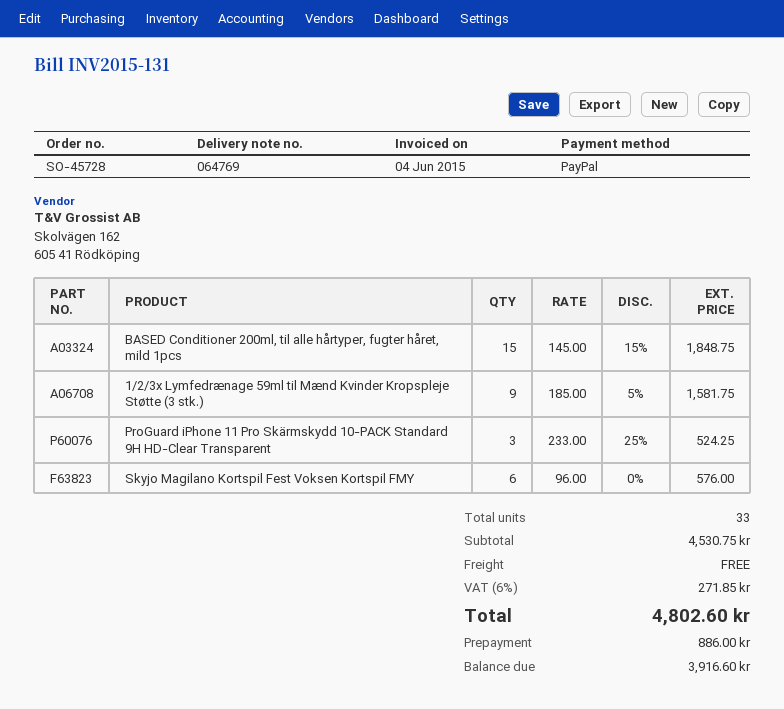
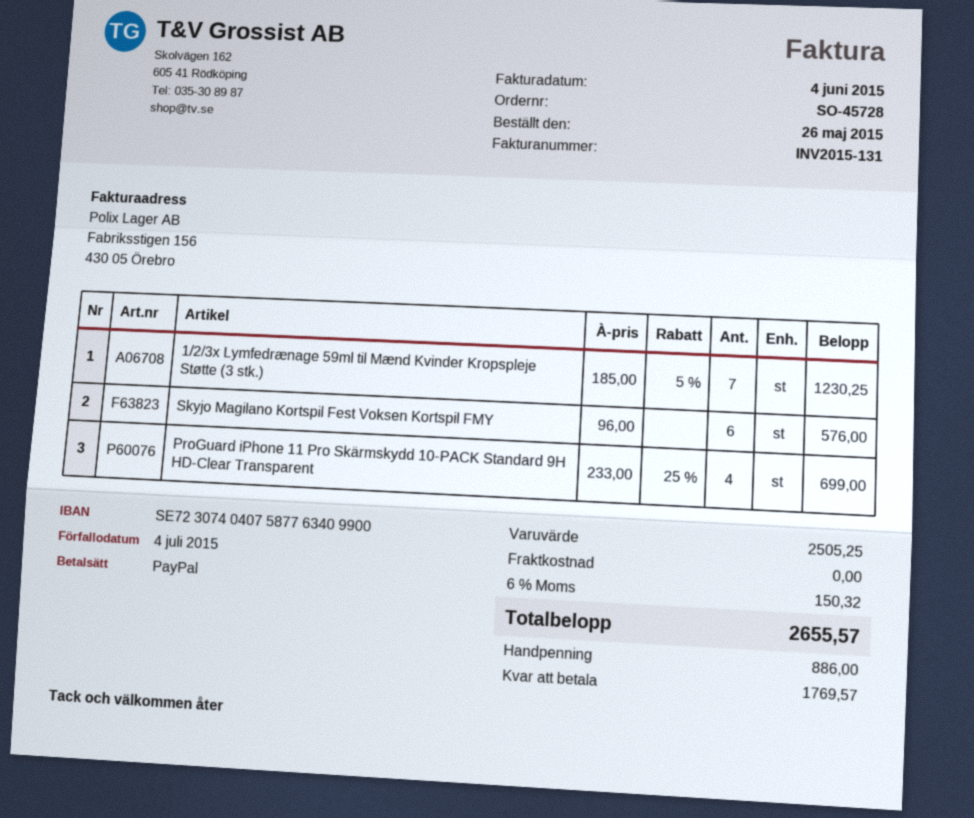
BASED Conditioner 200ml, til alle hårtyper, fugter håret, mild 1pcs: 15 x 145.00 - 15% = 1848.75 -> none
1/2/3x Lymfedrænage 59ml til Mænd Kvinder Kropspleje Støtte (3 stk.): 9 x 185.00 - 5% = 1581.75 -> 7 x 185.00 - 5% = 1230.25
ProGuard iPhone 11 Pro Skärmskydd 10-PACK Standard 9H HD-Clear Transparent: 3 x 233.00 - 25% = 524.25 -> 4 x 233.00 - 25% = 699.00
subtotal: 4530.75 -> 2505.25
tax: 6% = 271.85 -> 6% = 150.32
total: 4802.60 -> 2655.57
balance: 3916.60 -> 1769.57

